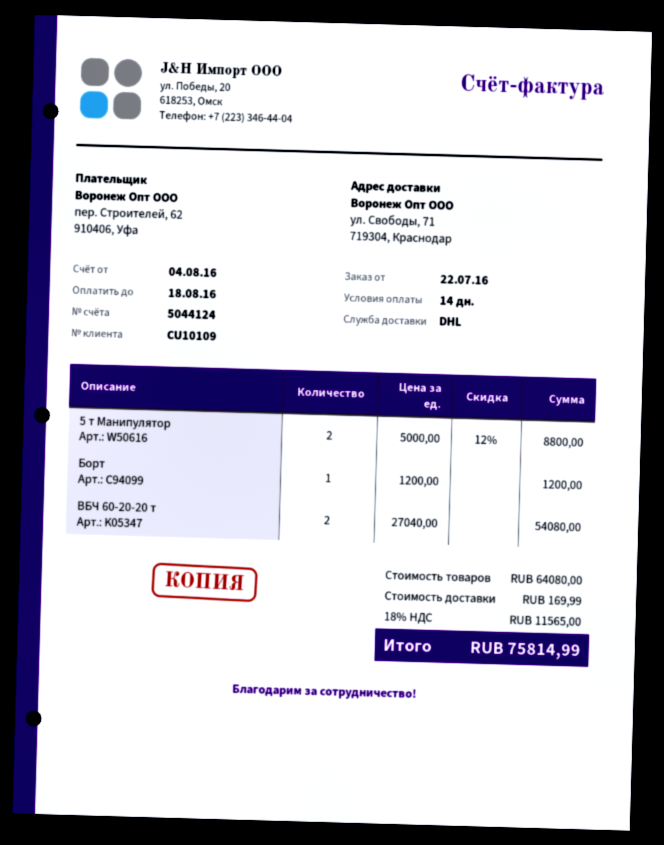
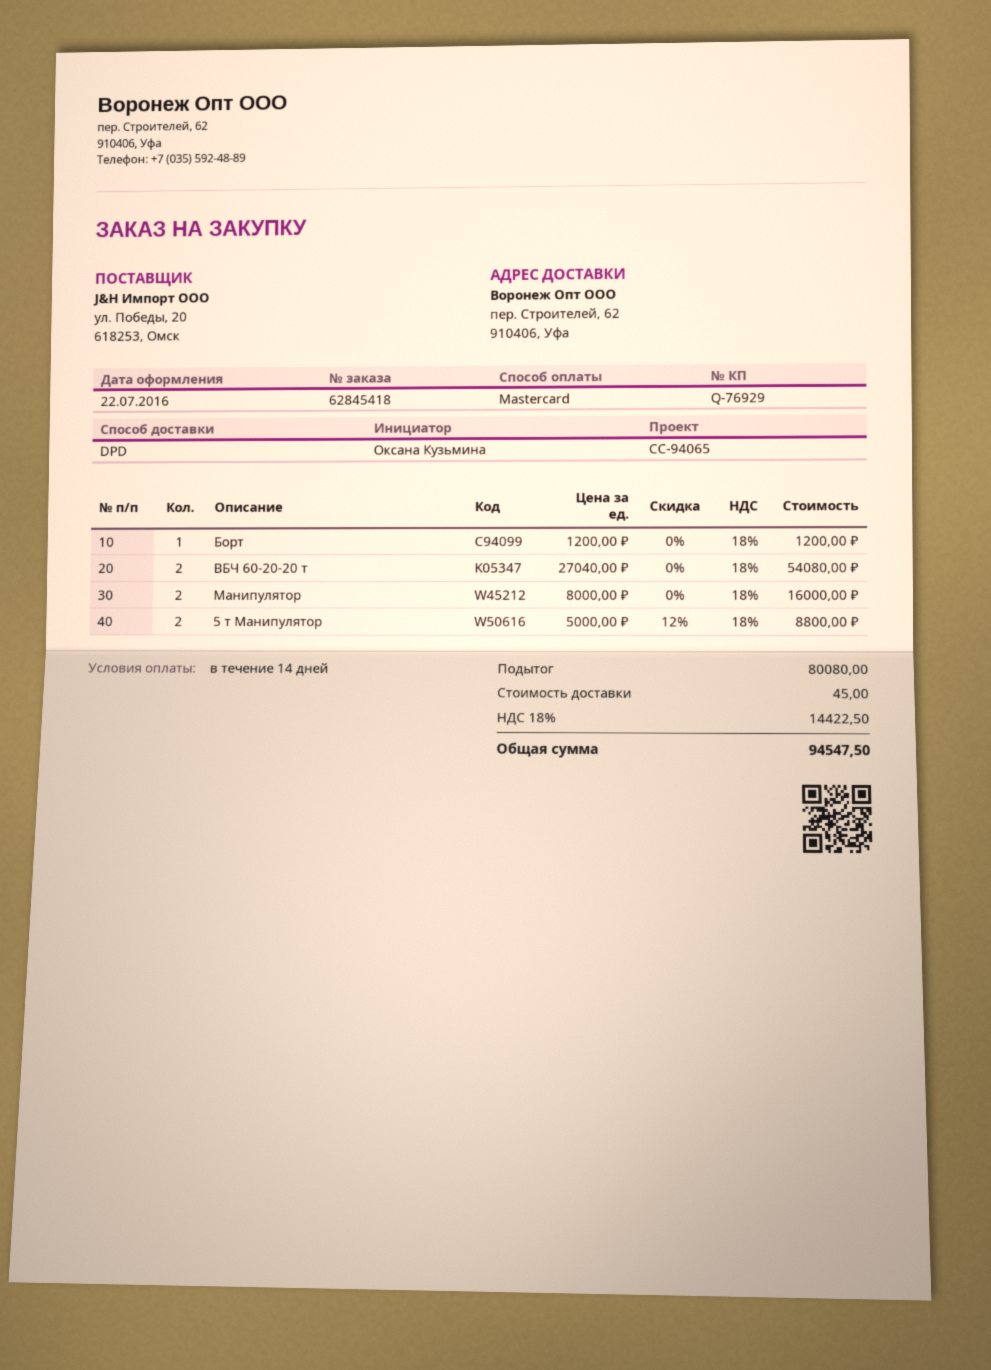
shipping method: DHL -> DPD
ship to: ул. Свободы, 71, 719304, Краснодар -> пер. Строителей, 62, 910406, Уфа
Манипулятор: none -> 2 x 8000.00 = 16000.00
subtotal: 64080.00 -> 80080.00
shipping: 169.99 -> 45.00
tax: 18% = 11565.00 -> 18% = 14422.50
total: 75814.99 -> 94547.50

